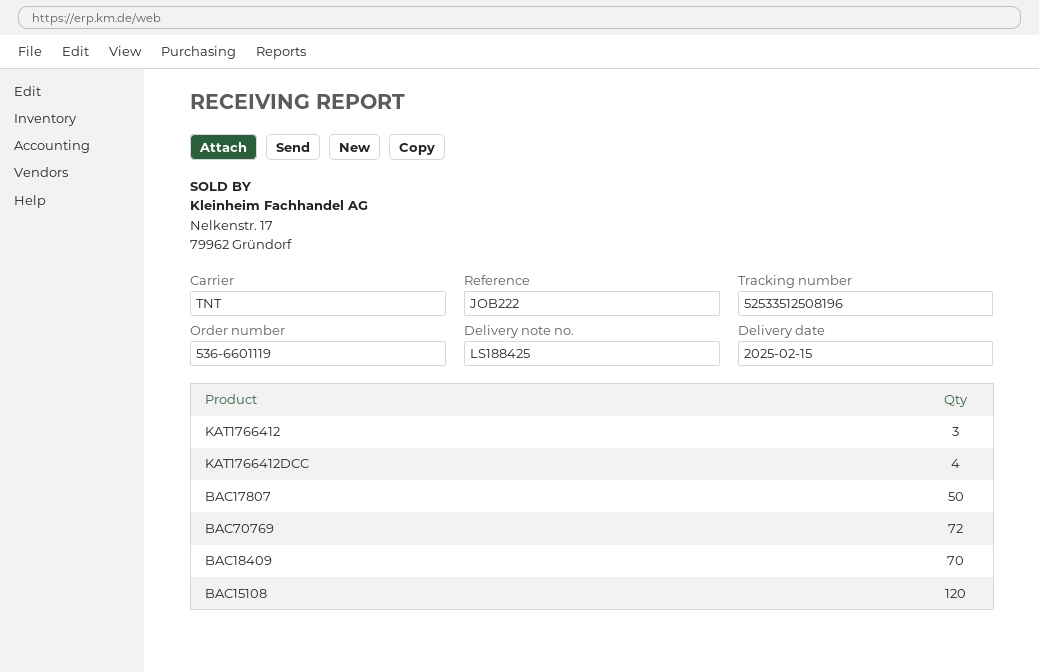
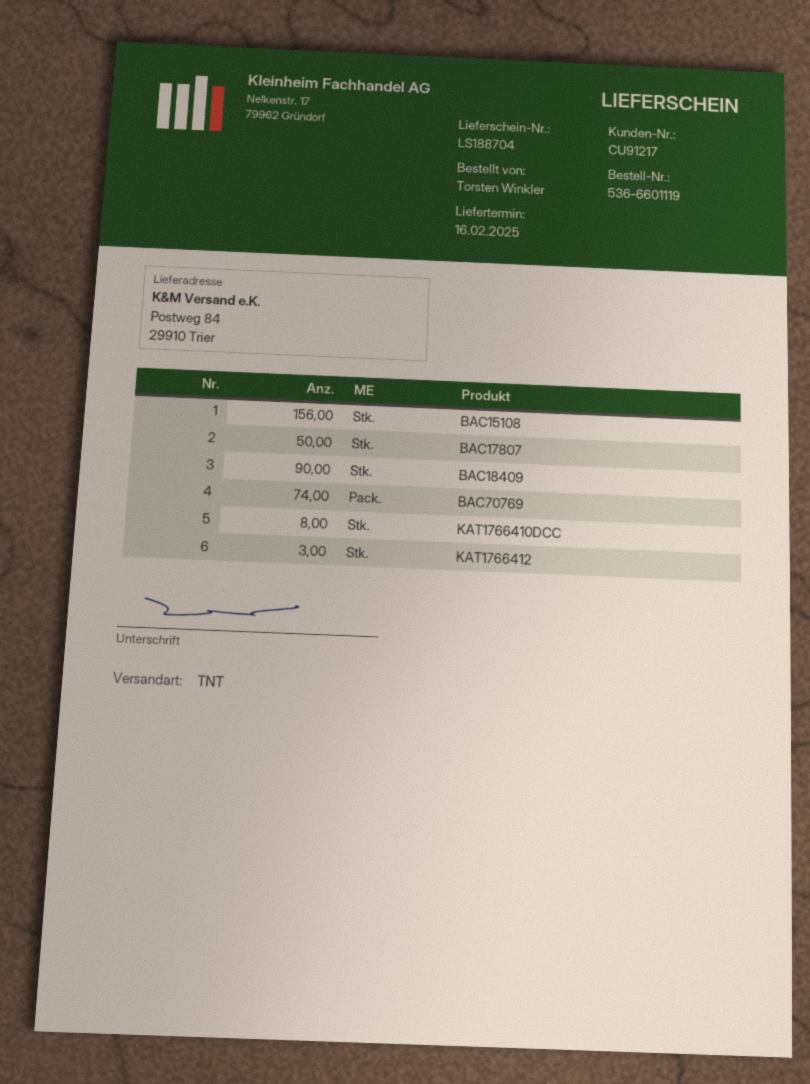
delivery note number: LS188425 -> LS188704
delivery date: 2025-02-15 -> 2025-02-16
KAT1766412DCC: 4 -> none
BAC70769: 72 -> 74
BAC18409: 70 -> 90
BAC15108: 120 -> 156
KAT1766410DCC: none -> 8

